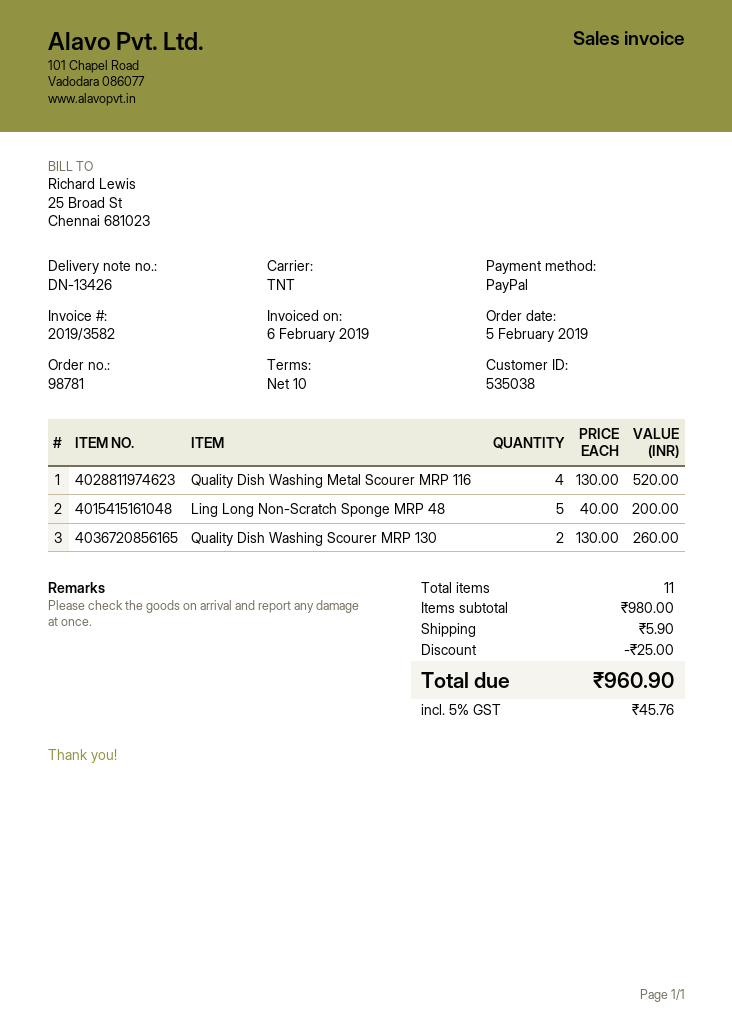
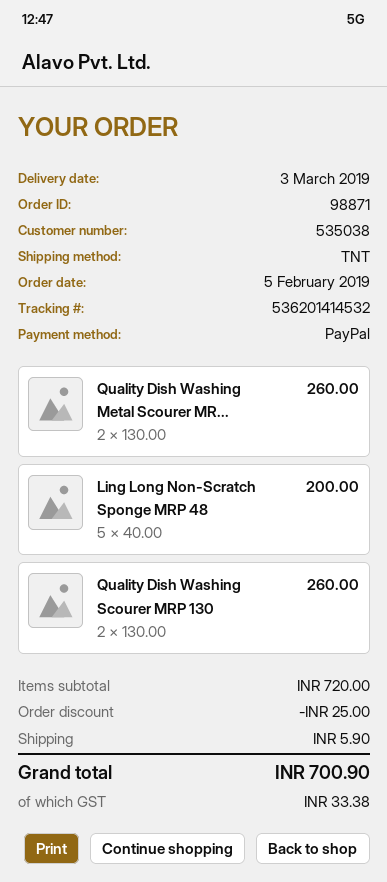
order number: 98781 -> 98871
Quality Dish Washing Metal Scourer MRP 116: 4 x 130.00 = 520.00 -> 2 x 130.00 = 260.00
subtotal: 980.00 -> 720.00
tax: 45.76 -> 33.38
total: 960.90 -> 700.90

